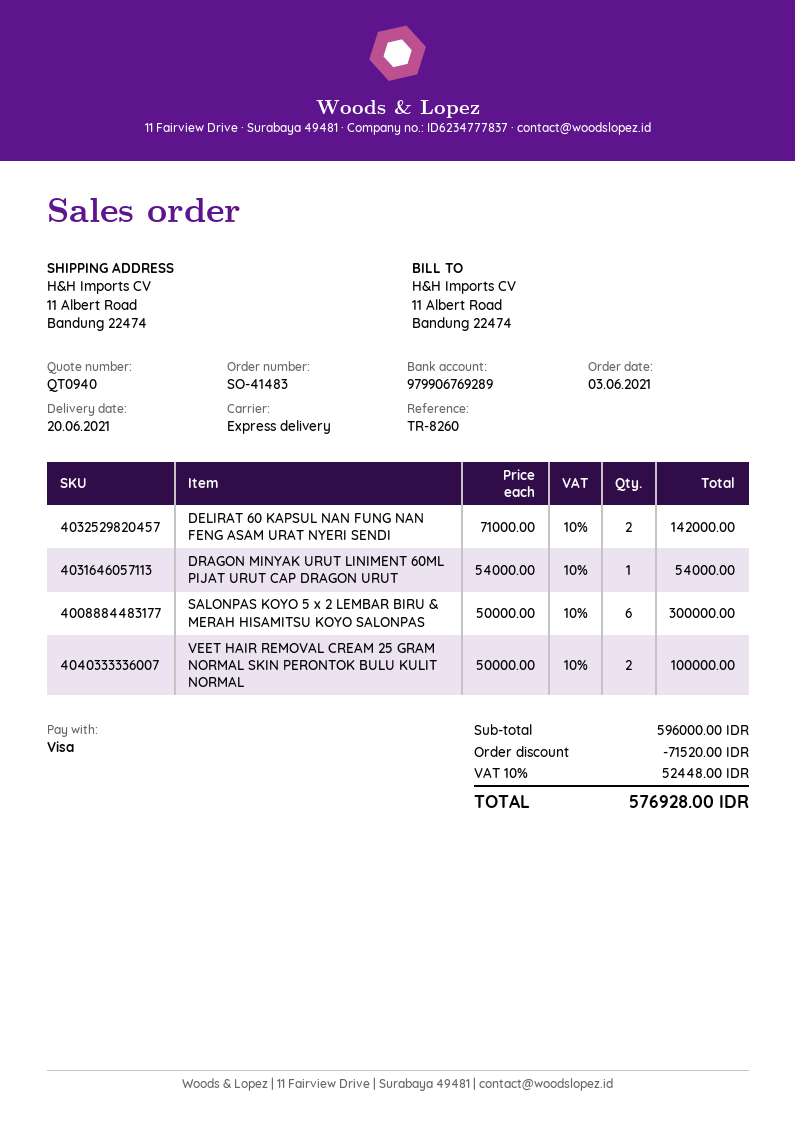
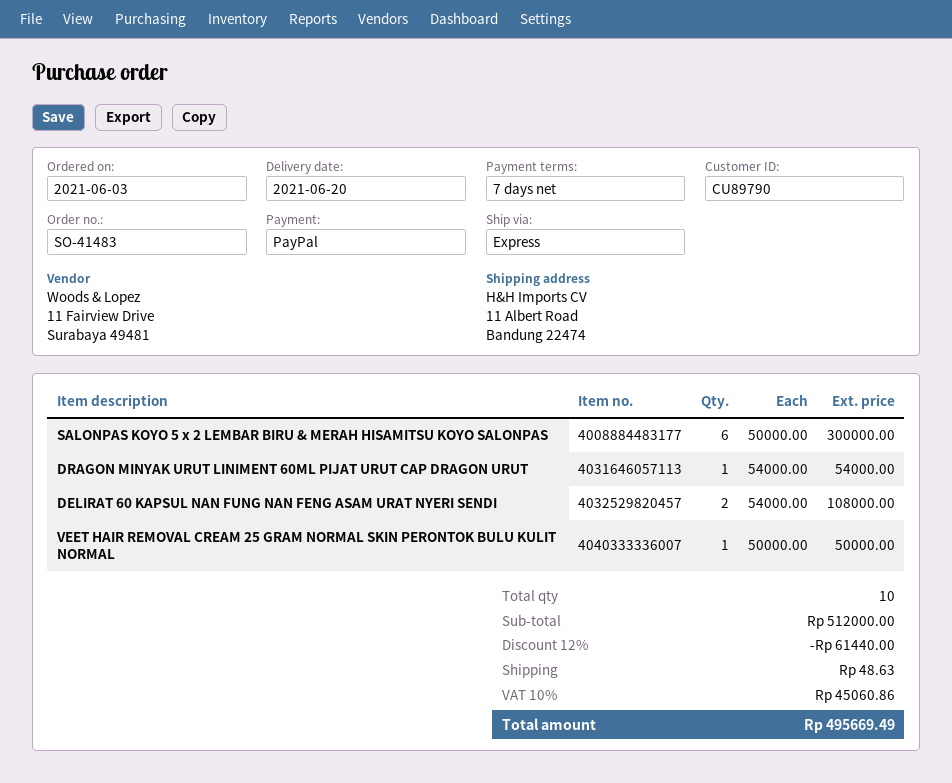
payment method: Visa -> PayPal
DELIRAT 60 KAPSUL NAN FUNG NAN FENG ASAM URAT NYERI SENDI: 2 x 71000.00 = 142000.00 -> 2 x 54000.00 = 108000.00
VEET HAIR REMOVAL CREAM 25 GRAM NORMAL SKIN PERONTOK BULU KULIT NORMAL: 2 x 50000.00 = 100000.00 -> 1 x 50000.00 = 50000.00
subtotal: 596000.00 -> 512000.00
discount: 71520.00 -> 61440.00
shipping: none -> 48.63
tax: 10% = 52448.00 -> 10% = 45060.86
total: 576928.00 -> 495669.49

